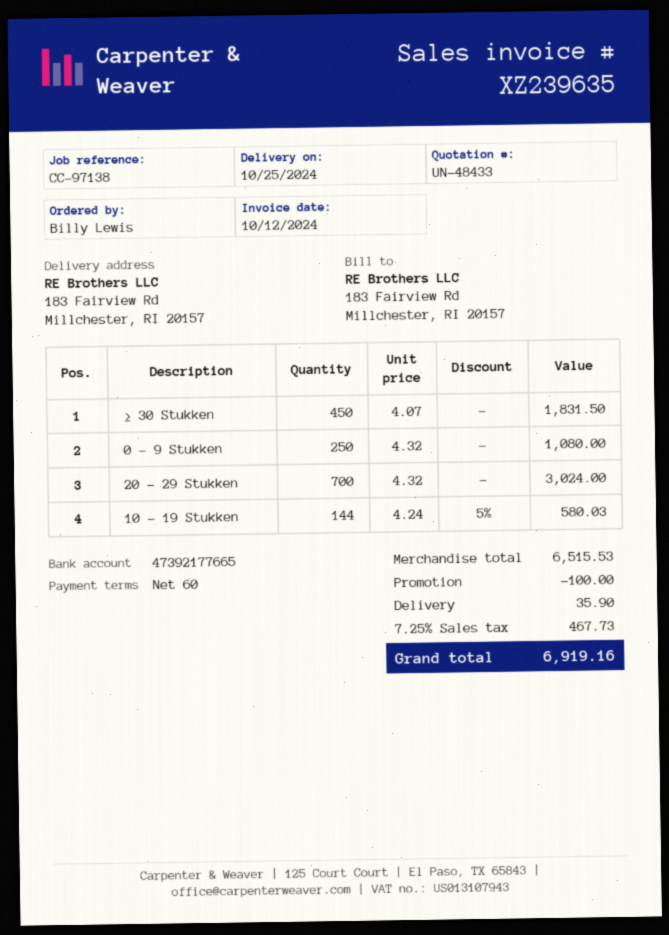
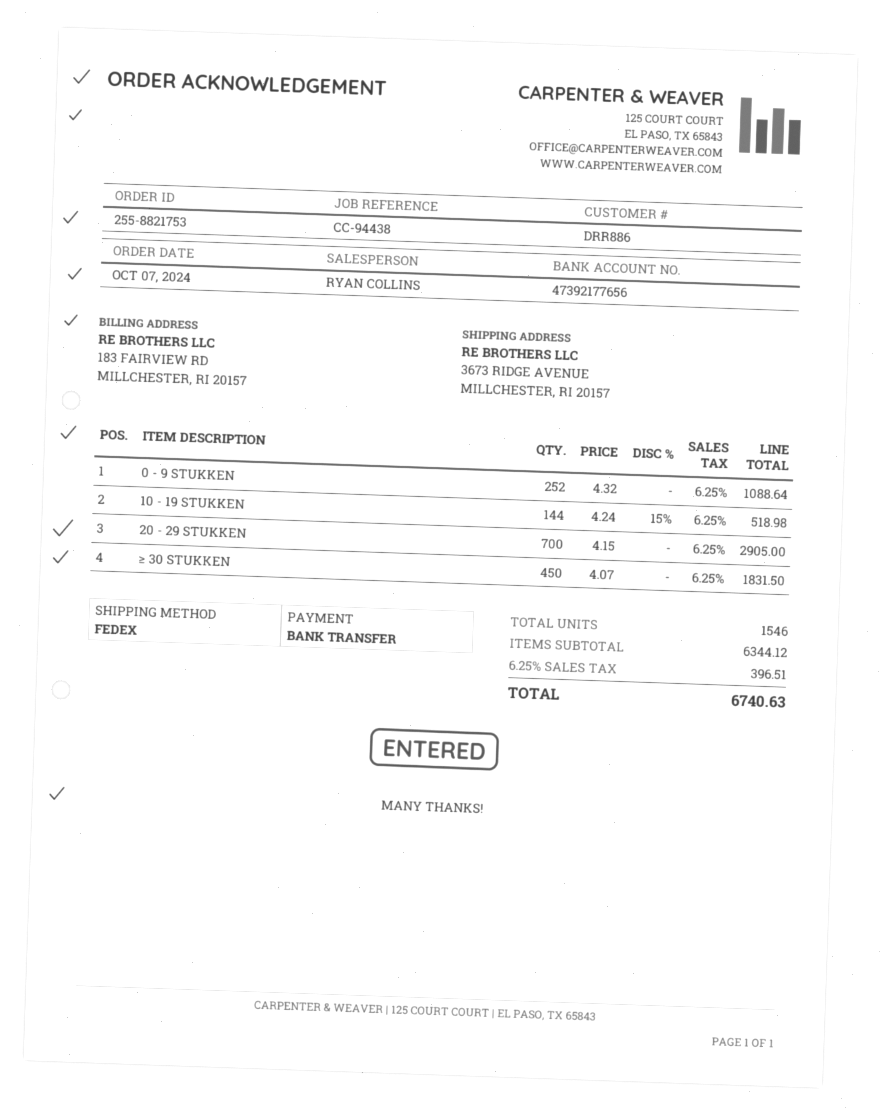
reference: CC-97138 -> CC-94438
bank account: 47392177665 -> 47392177656
ship to: 183 Fairview Rd, Millchester, RI 20157 -> 3673 RIDGE AVENUE, MILLCHESTER, RI 20157
0 - 9 Stukken: 250 x 4.32 = 1080.00 -> 252 x 4.32 = 1088.64
20 - 29 Stukken: 700 x 4.32 = 3024.00 -> 700 x 4.15 = 2905.00
10 - 19 Stukken: 144 x 4.24 - 5% = 580.03 -> 144 x 4.24 - 15% = 518.98
subtotal: 6515.53 -> 6344.12
discount: 100.00 -> none
shipping: 35.90 -> none
tax: 7.25% = 467.73 -> 6.25% = 396.51
total: 6919.16 -> 6740.63

